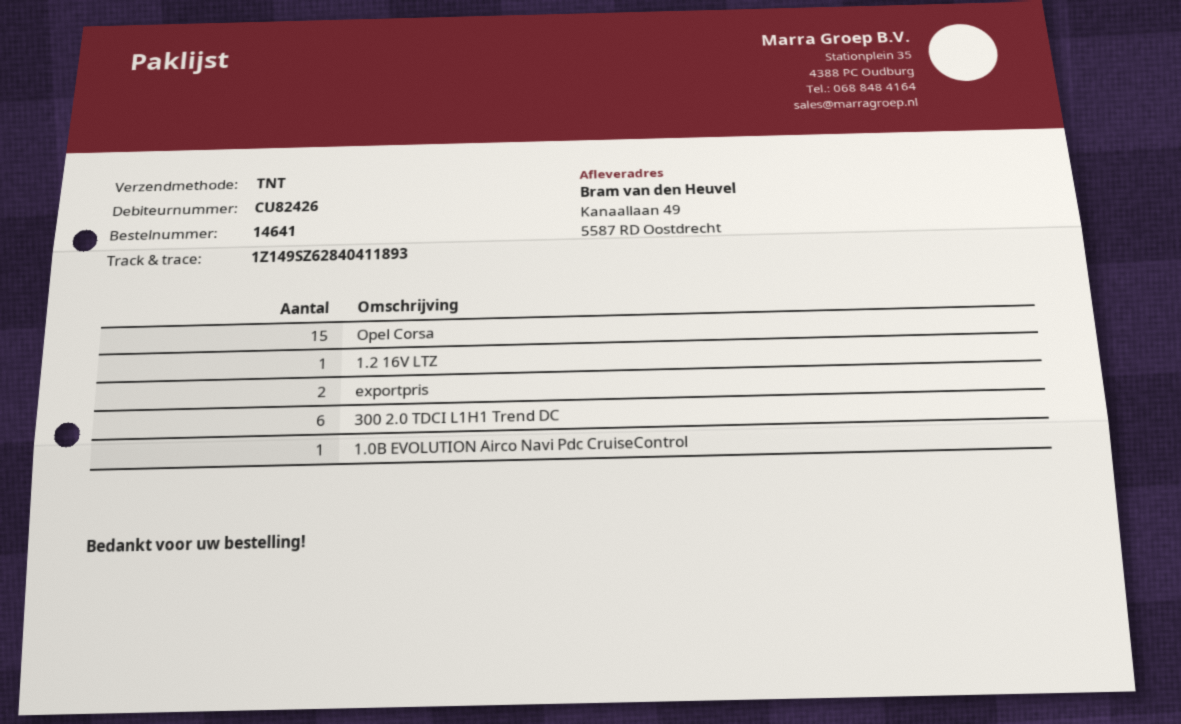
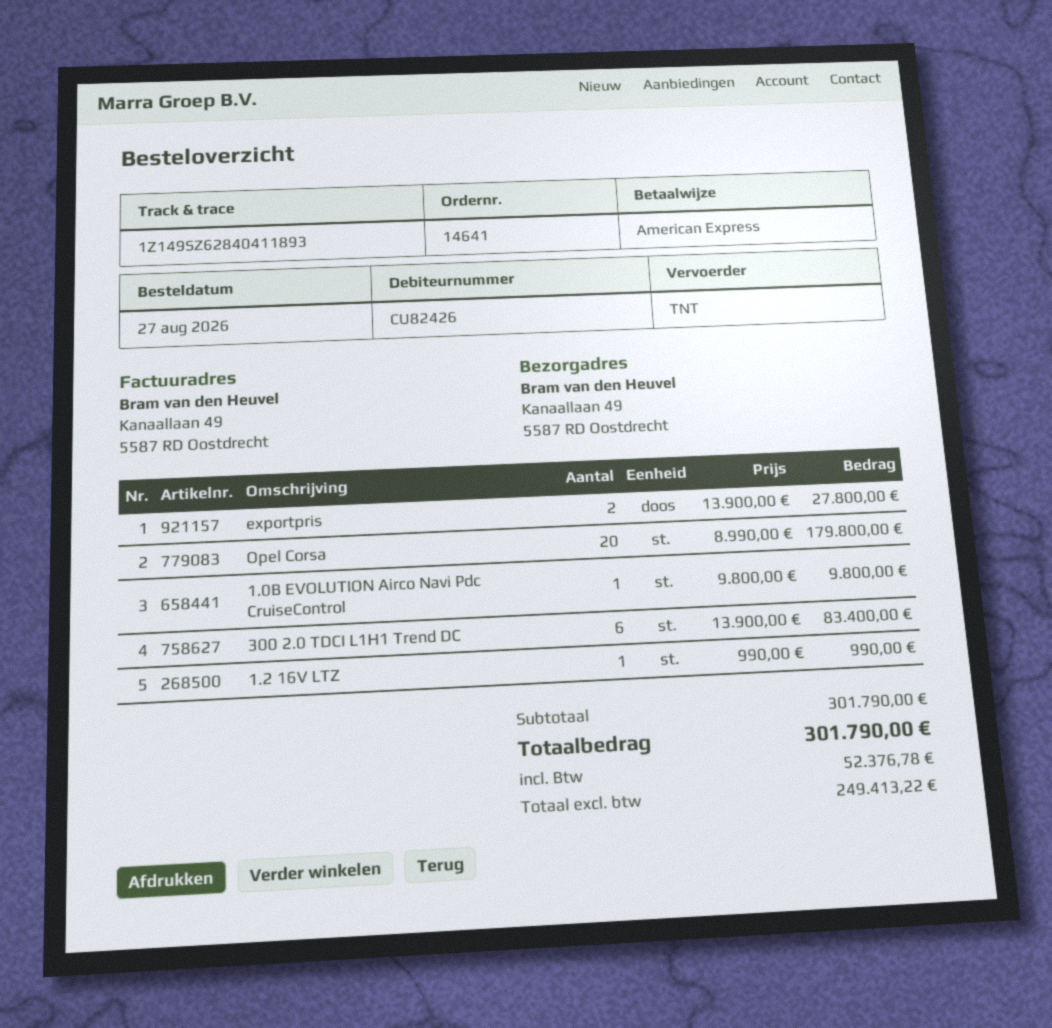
Opel Corsa: 15 -> 20

